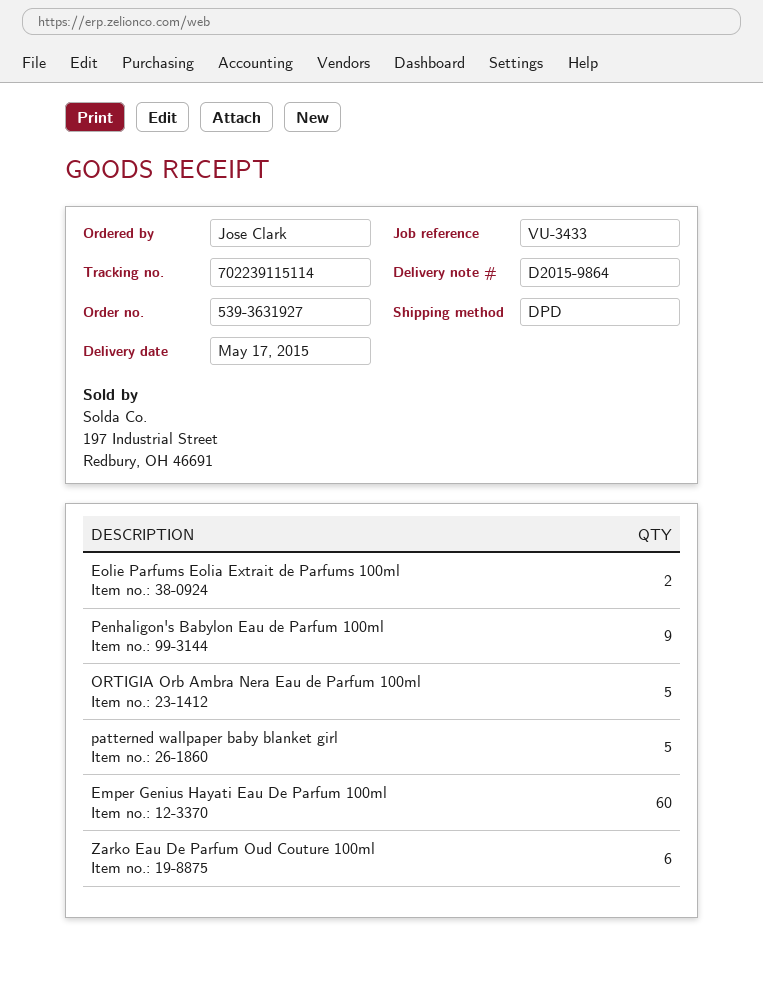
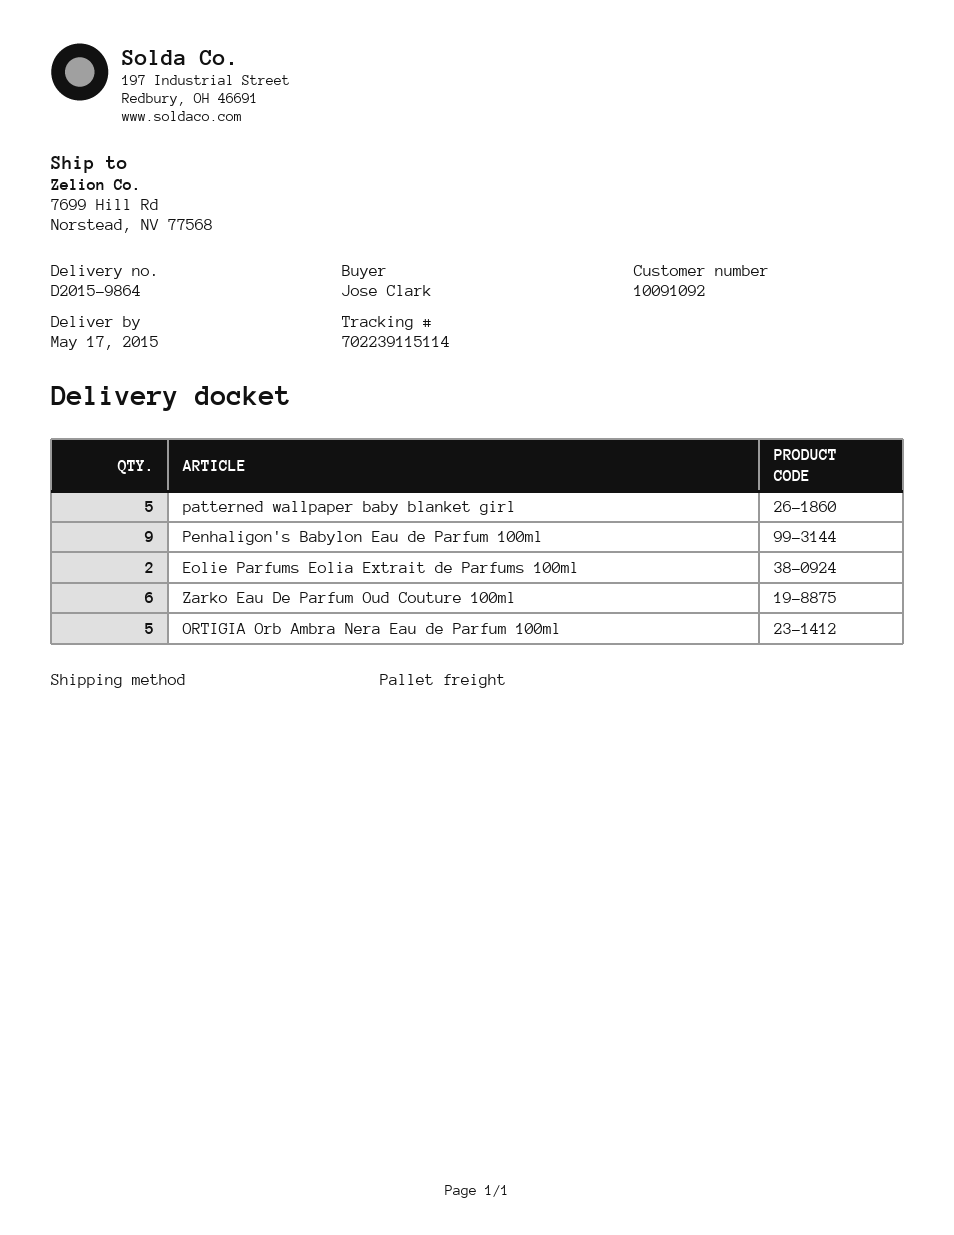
shipping method: DPD -> pallet freight
Emper Genius Hayati Eau De Parfum 100ml: 60 -> none

